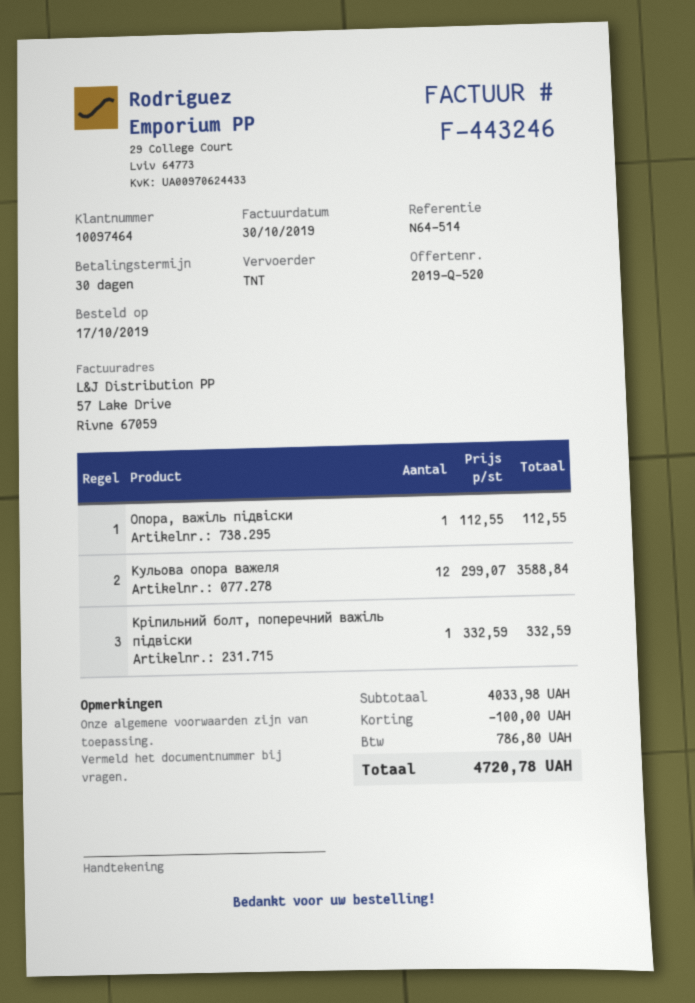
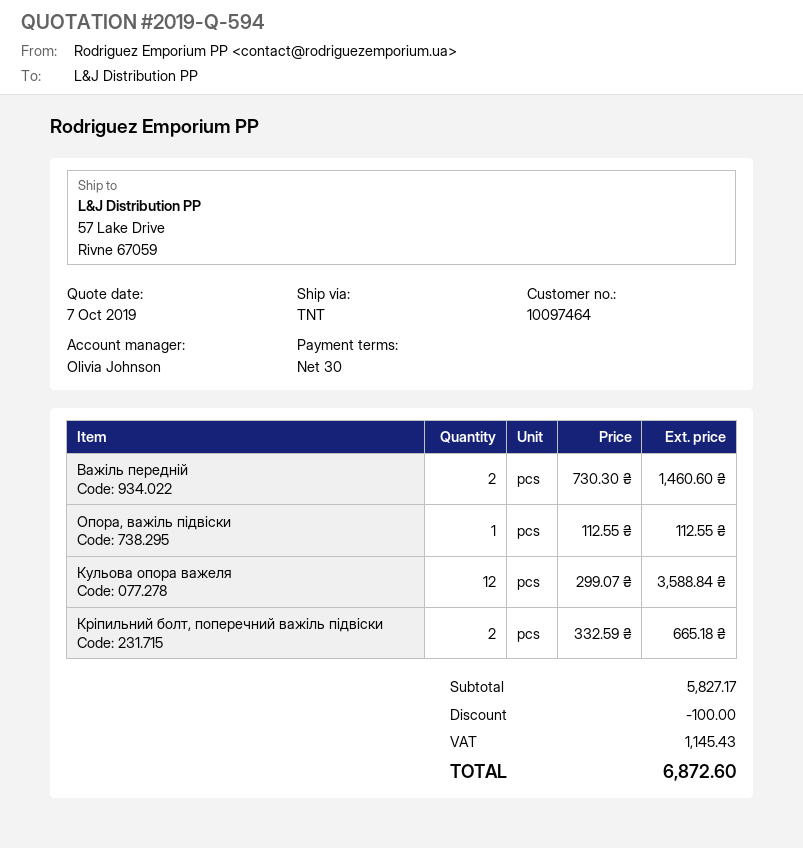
quote number: 2019-Q-520 -> 2019-Q-594
Кріпильний болт, поперечний важіль підвіски: 1 x 332.59 = 332.59 -> 2 x 332.59 = 665.18
Важіль передній: none -> 2 x 730.30 = 1460.60
subtotal: 4033.98 -> 5827.17
tax: 786.80 -> 1145.43
total: 4720.78 -> 6872.60

